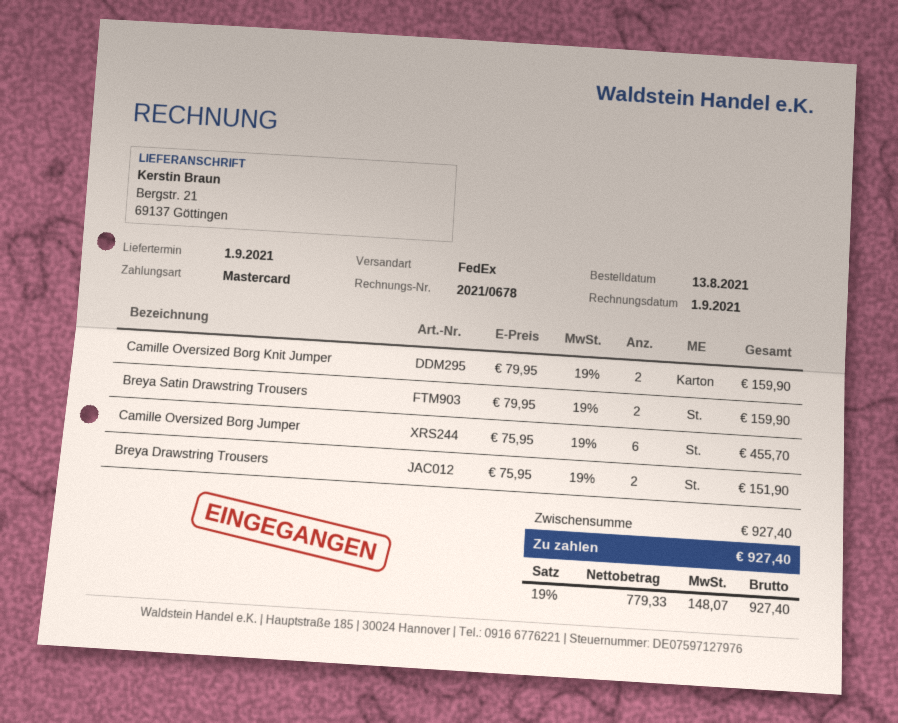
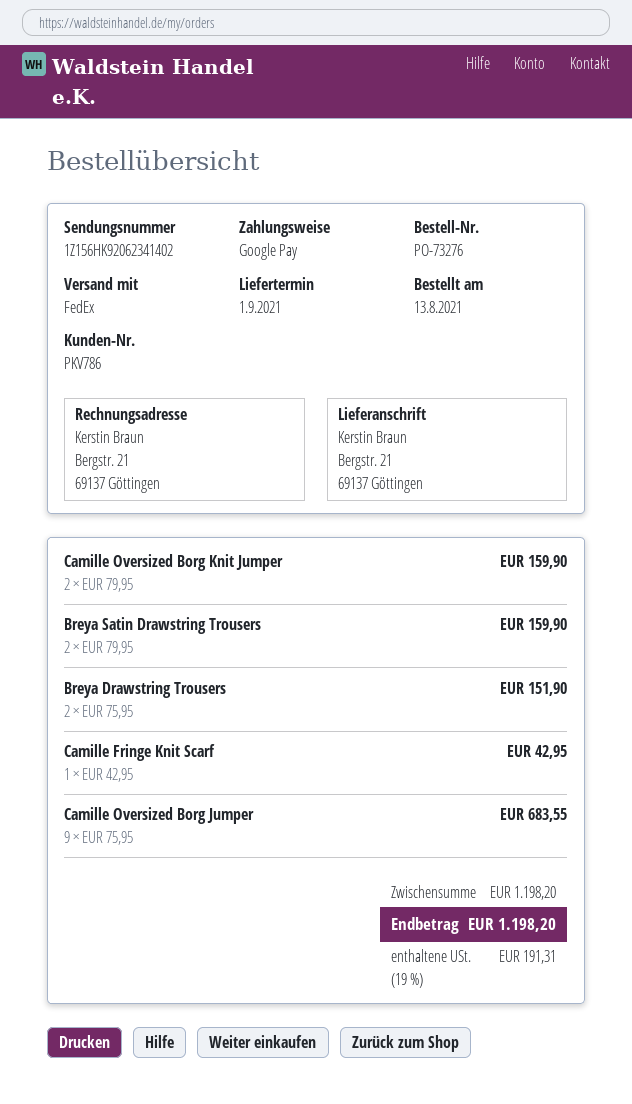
payment method: Mastercard -> Google Pay
Camille Oversized Borg Jumper: 6 x 75.95 = 455.70 -> 9 x 75.95 = 683.55
Camille Fringe Knit Scarf: none -> 1 x 42.95 = 42.95
subtotal: 927.40 -> 1198.20
tax: 19% = 148.07 -> 19% = 191.31
total: 927.40 -> 1198.20

